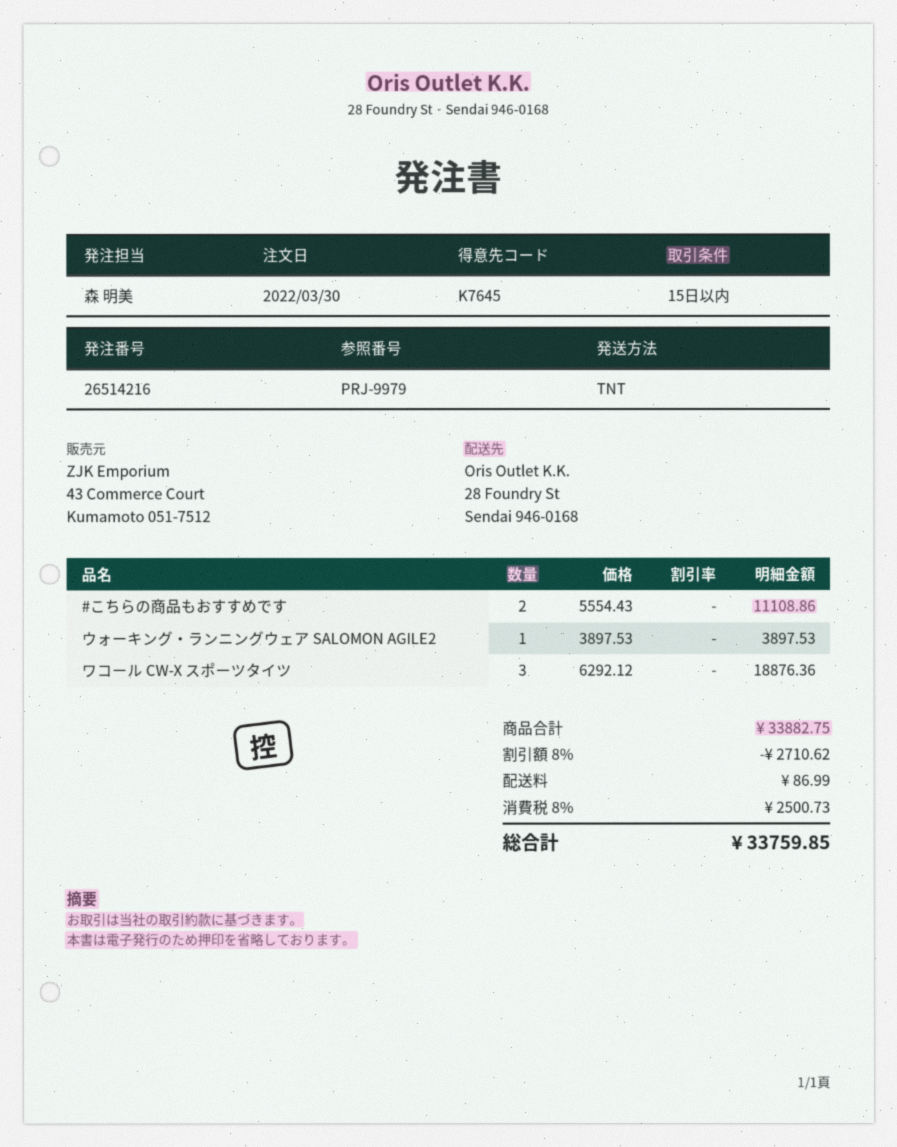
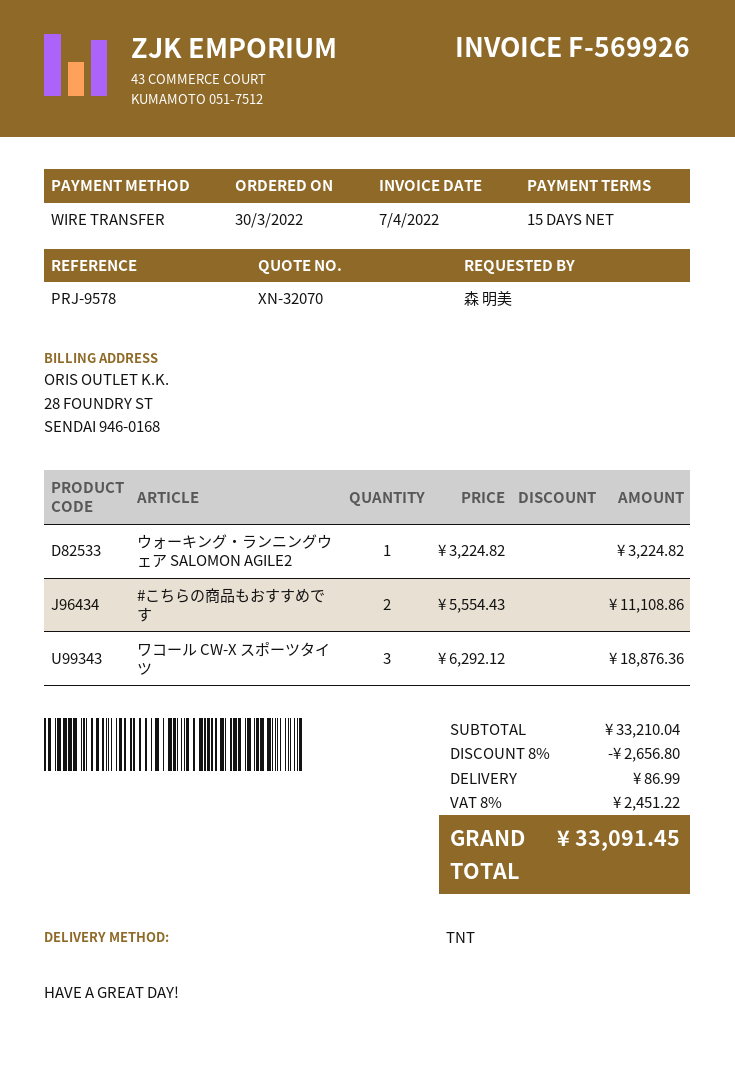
reference: PRJ-9979 -> PRJ-9578
ウォーキング・ランニングウェア SALOMON AGILE2: 1 x 3897.53 = 3897.53 -> 1 x 3224.82 = 3224.82
subtotal: 33882.75 -> 33210.04
discount: 8% = 2710.62 -> 8% = 2656.80
tax: 8% = 2500.73 -> 8% = 2451.22
total: 33759.85 -> 33091.45

